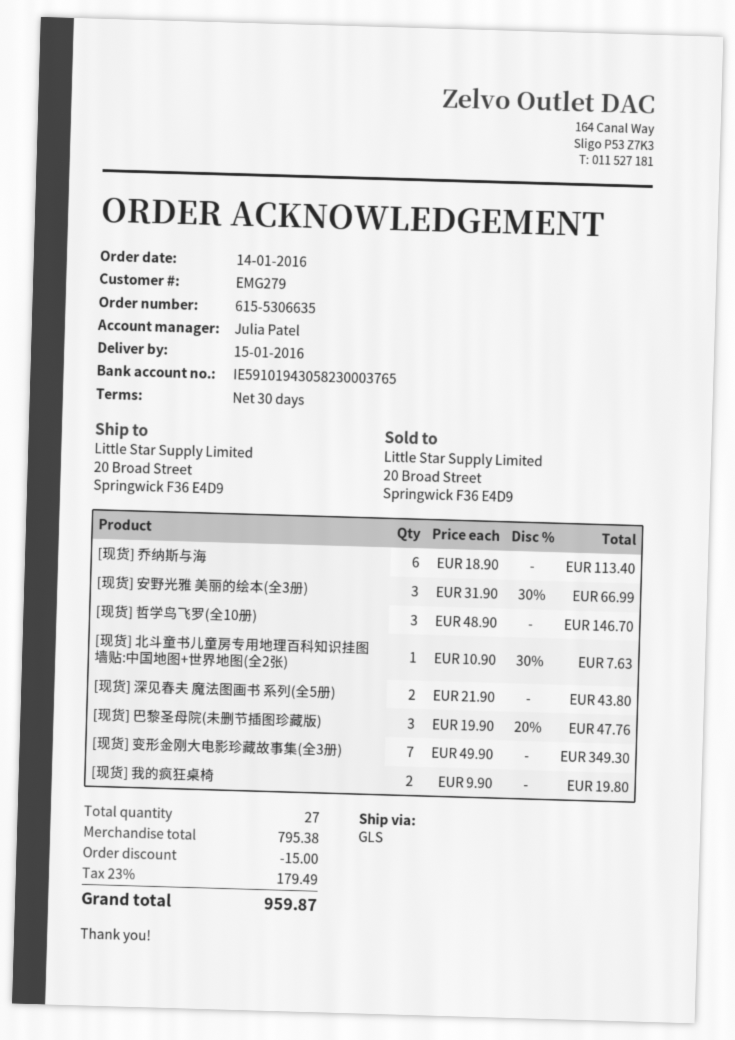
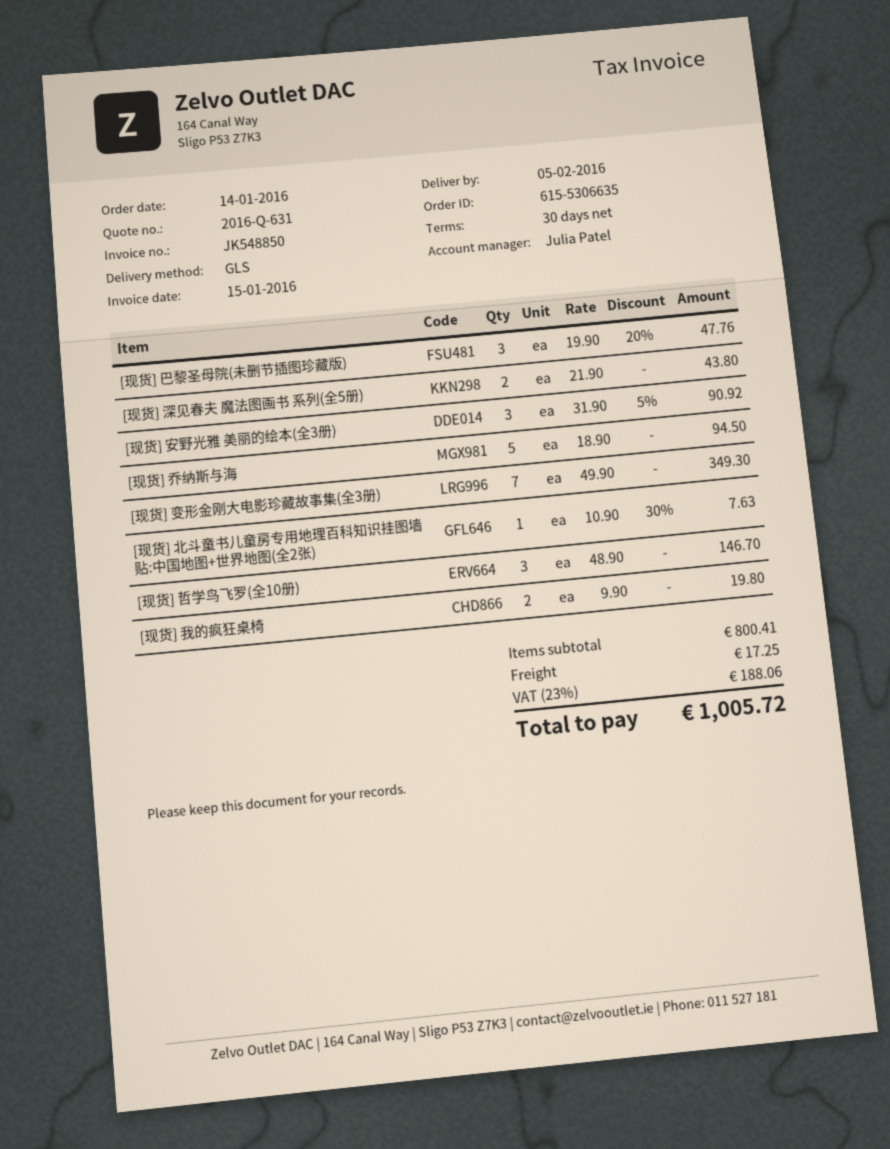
delivery date: 2016-01-15 -> 2016-02-05
[现货] 乔纳斯与海: 6 x 18.90 = 113.40 -> 5 x 18.90 = 94.50
[现货] 安野光雅 美丽的绘本(全3册): 3 x 31.90 - 30% = 66.99 -> 3 x 31.90 - 5% = 90.92
subtotal: 795.38 -> 800.41
discount: 15.00 -> none
shipping: none -> 17.25
tax: 23% = 179.49 -> 23% = 188.06
total: 959.87 -> 1005.72

